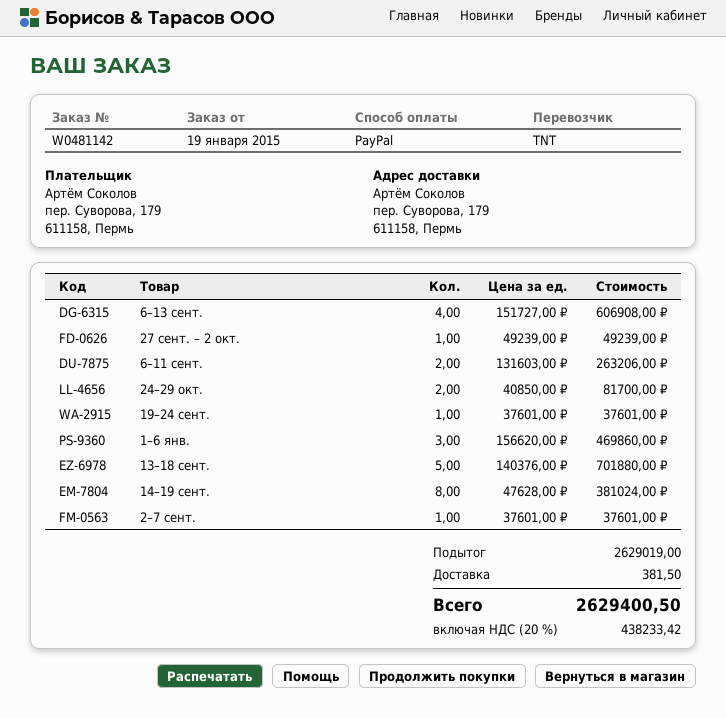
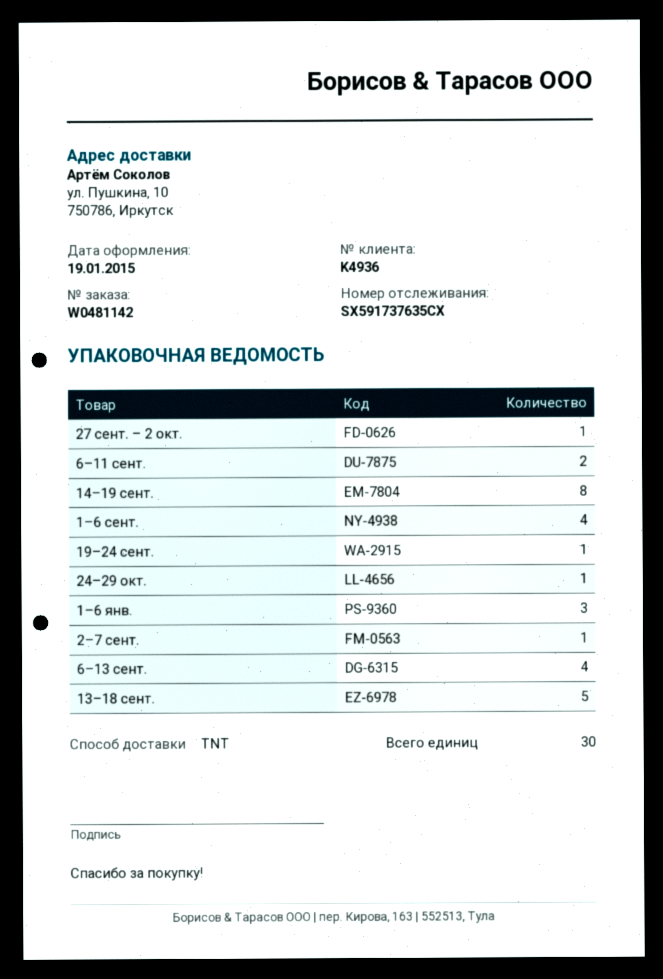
ship to: пер. Суворова, 179, 611158, Пермь -> ул. Пушкина, 10, 750786, Иркутск
24–29 окт.: 2 -> 1
1–6 сент.: none -> 4

